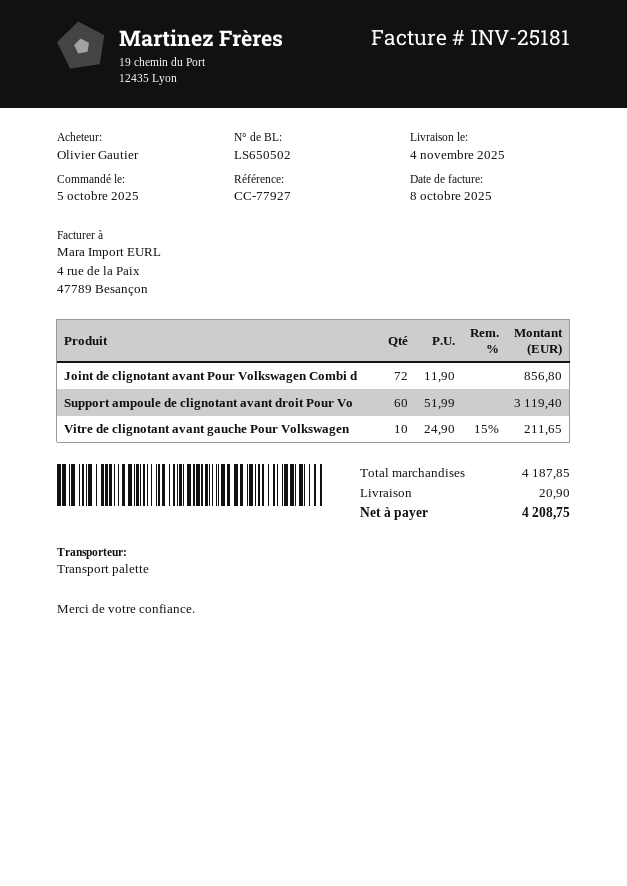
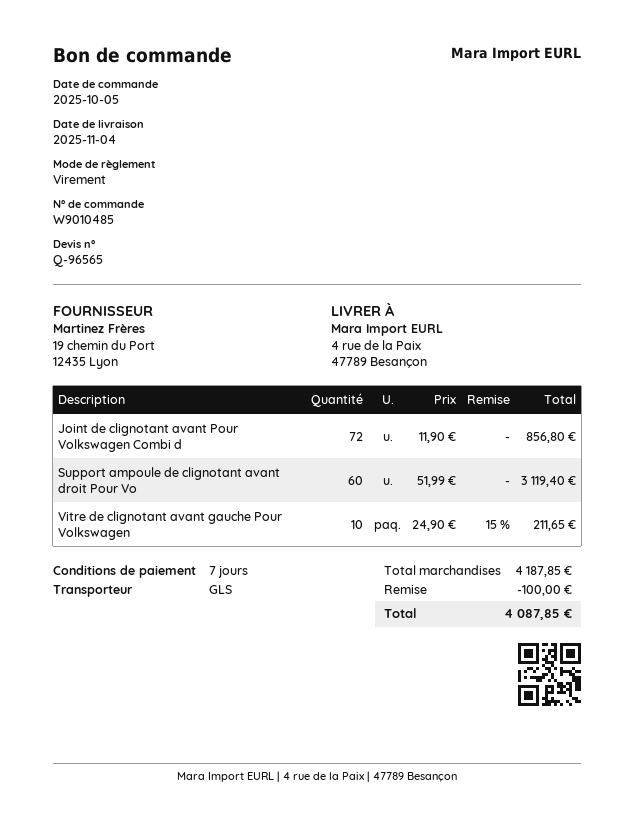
shipping method: pallet freight -> GLS
discount: none -> 100.00
shipping: 20.90 -> none
total: 4208.75 -> 4087.85

